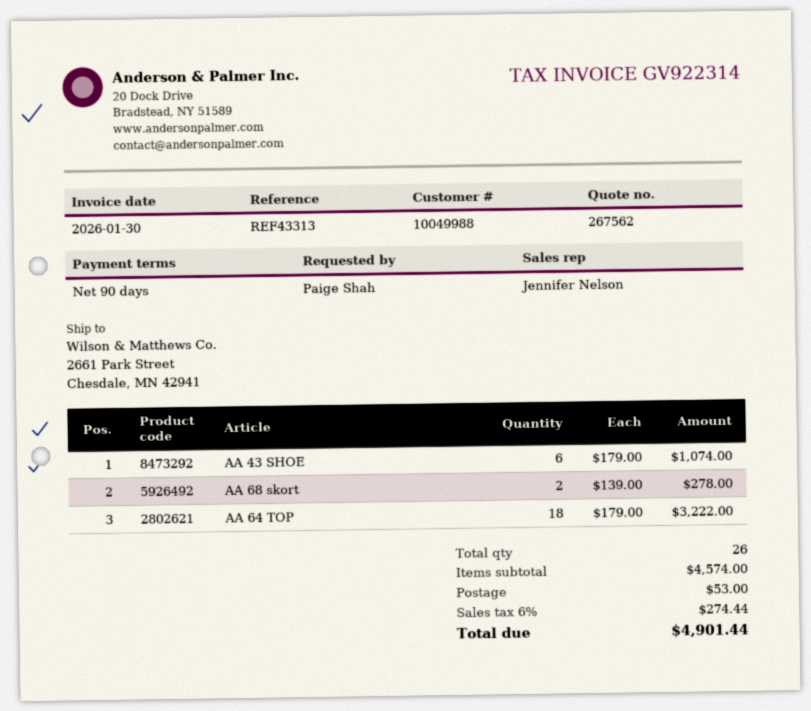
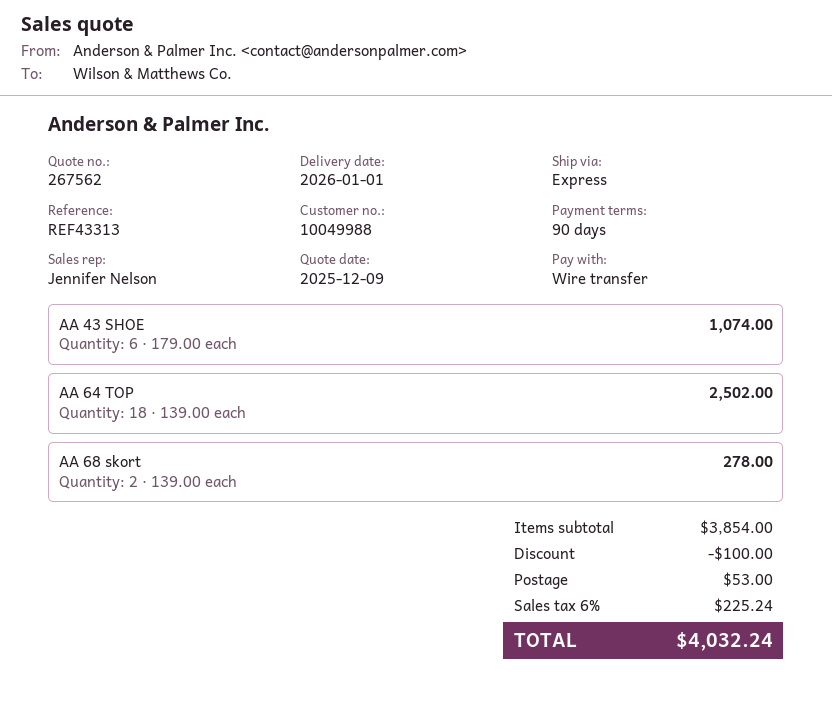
AA 64 TOP: 18 x 179.00 = 3222.00 -> 18 x 139.00 = 2502.00
subtotal: 4574.00 -> 3854.00
discount: none -> 100.00
tax: 6% = 274.44 -> 6% = 225.24
total: 4901.44 -> 4032.24

